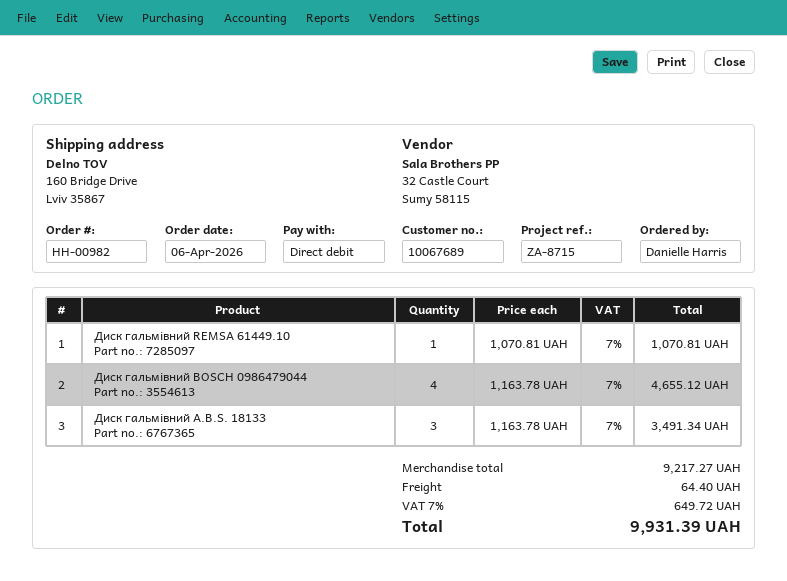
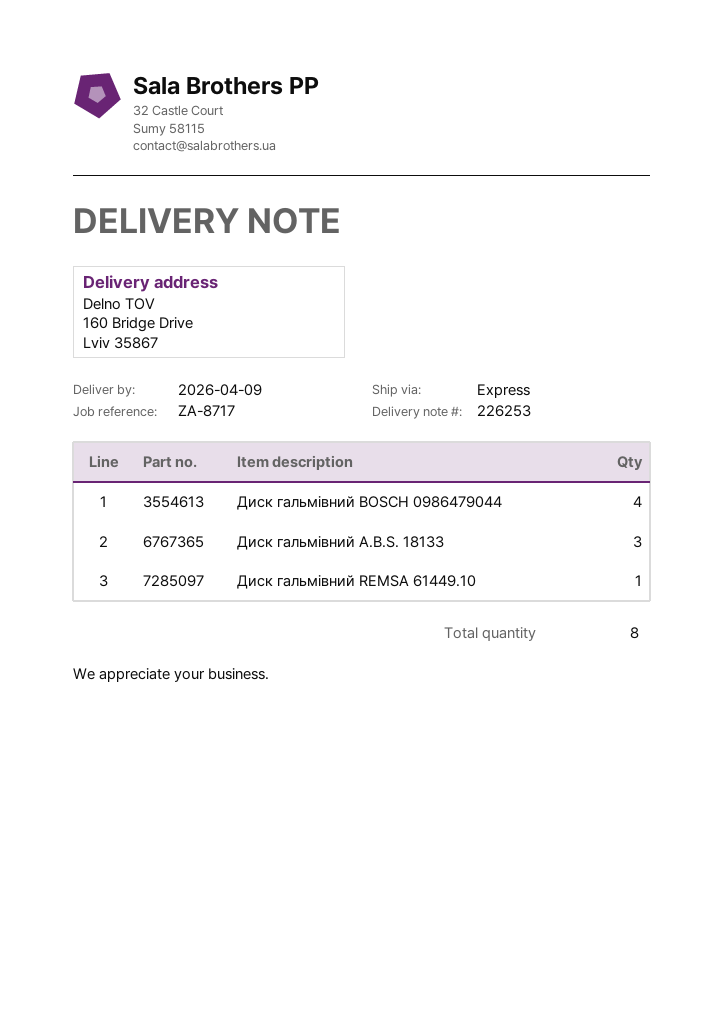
reference: ZA-8715 -> ZA-8717

